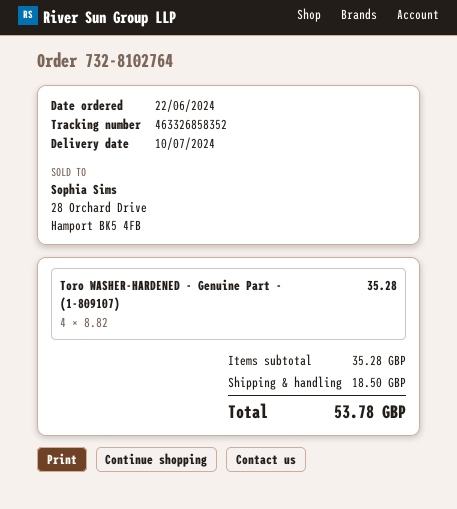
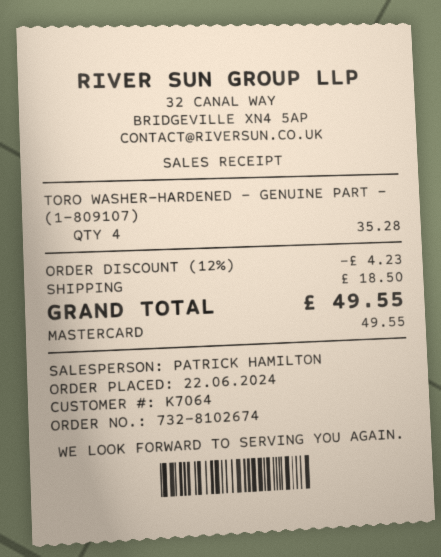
order number: 732-8102764 -> 732-8102674
discount: none -> 12% = 4.23
total: 53.78 -> 49.55

